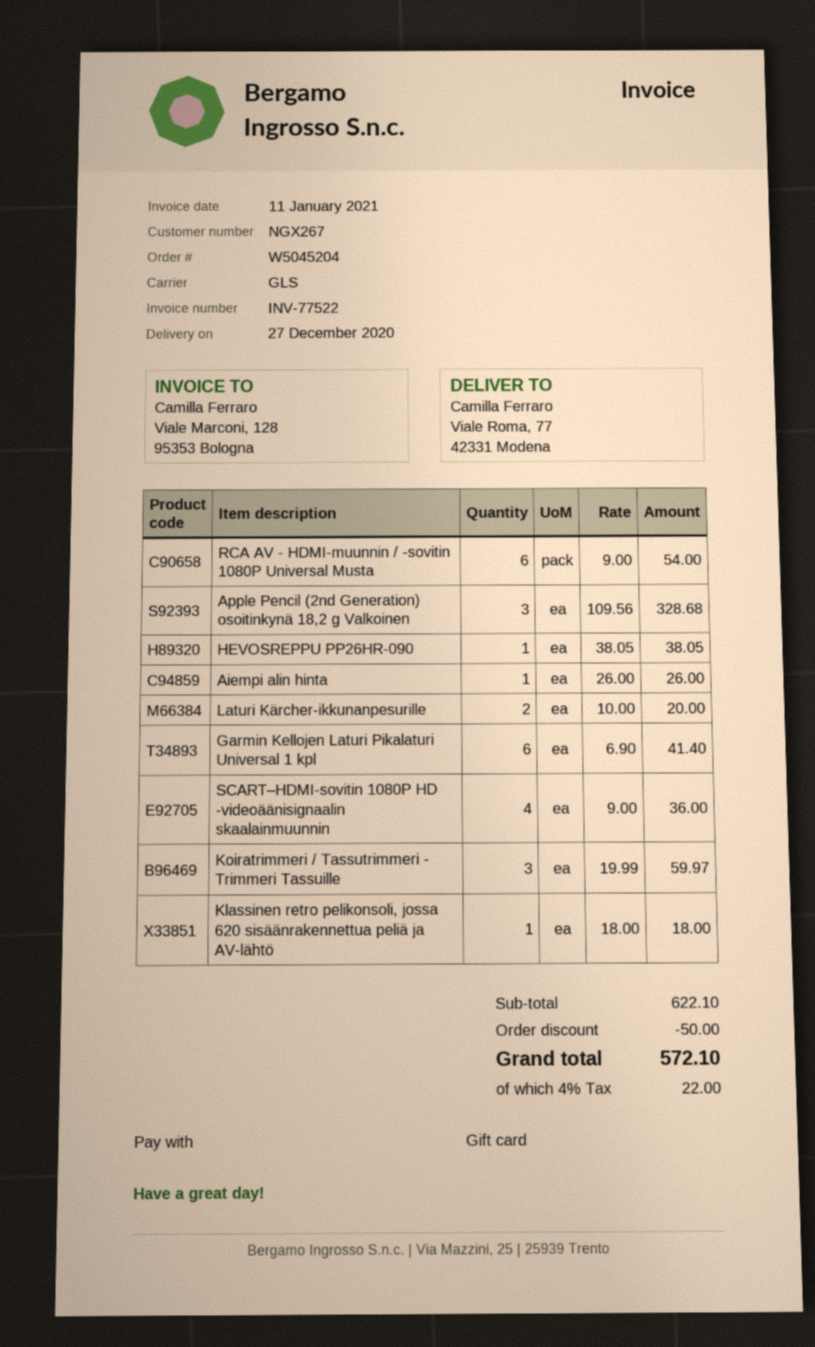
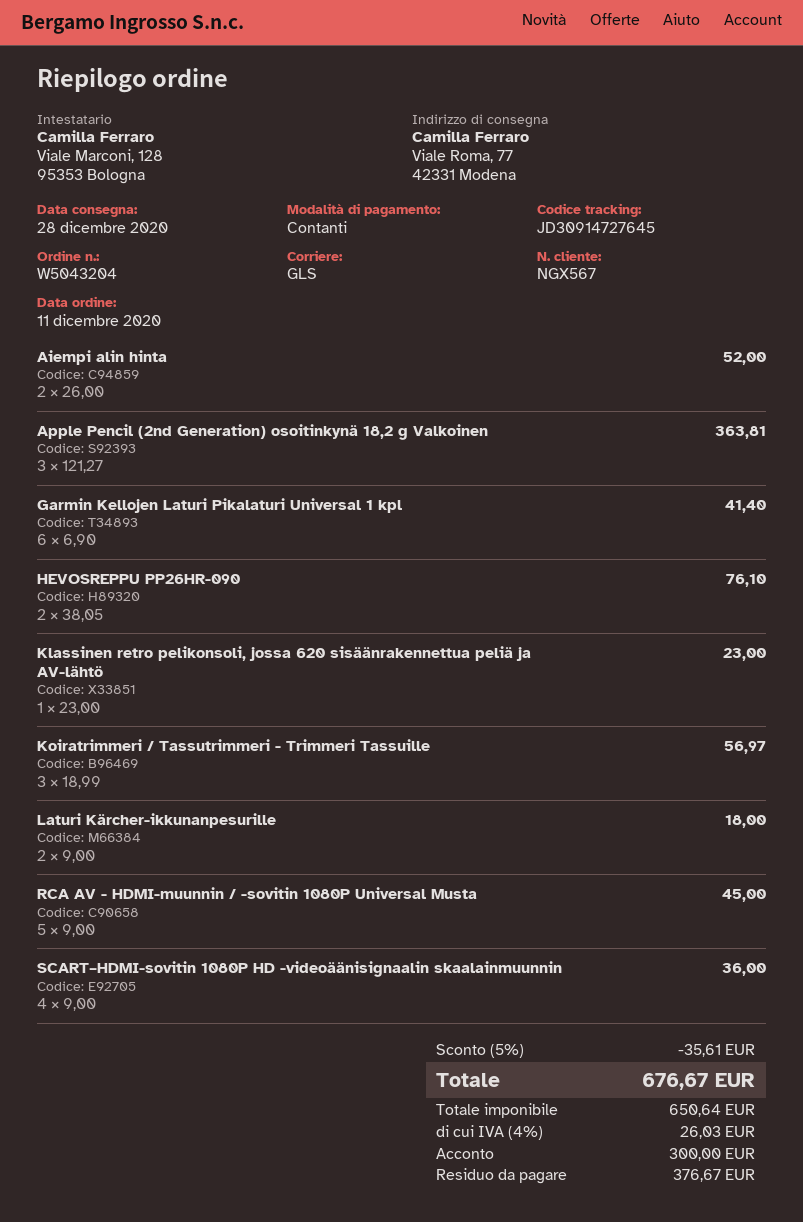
order number: W5045204 -> W5043204
delivery date: 2020-12-27 -> 2020-12-28
customer number: NGX267 -> NGX567
payment method: gift card -> cash
RCA AV - HDMI-muunnin / -sovitin 1080P Universal Musta: 6 x 9.00 = 54.00 -> 5 x 9.00 = 45.00
Apple Pencil (2nd Generation) osoitinkynä 18,2 g Valkoinen: 3 x 109.56 = 328.68 -> 3 x 121.27 = 363.81
HEVOSREPPU PP26HR-090: 1 x 38.05 = 38.05 -> 2 x 38.05 = 76.10
Aiempi alin hinta: 1 x 26.00 = 26.00 -> 2 x 26.00 = 52.00
Laturi Kärcher-ikkunanpesurille: 2 x 10.00 = 20.00 -> 2 x 9.00 = 18.00
Koiratrimmeri / Tassutrimmeri - Trimmeri Tassuille: 3 x 19.99 = 59.97 -> 3 x 18.99 = 56.97
Klassinen retro pelikonsoli, jossa 620 sisäänrakennettua peliä ja AV-lähtö: 1 x 18.00 = 18.00 -> 1 x 23.00 = 23.00
discount: 50.00 -> 35.61
tax: 4% = 22.00 -> 4% = 26.03
total: 572.10 -> 676.67

